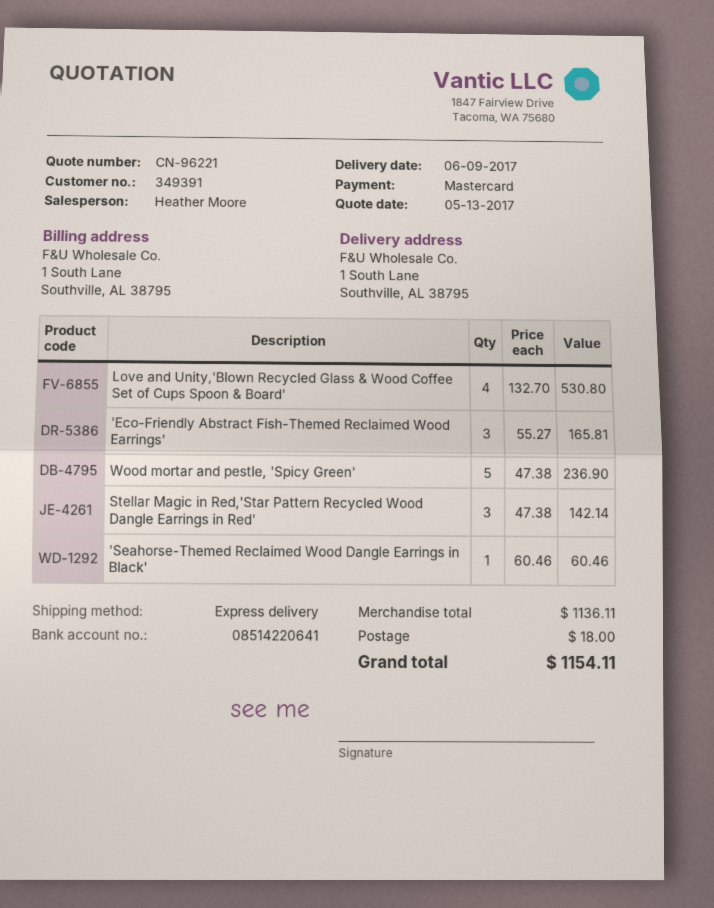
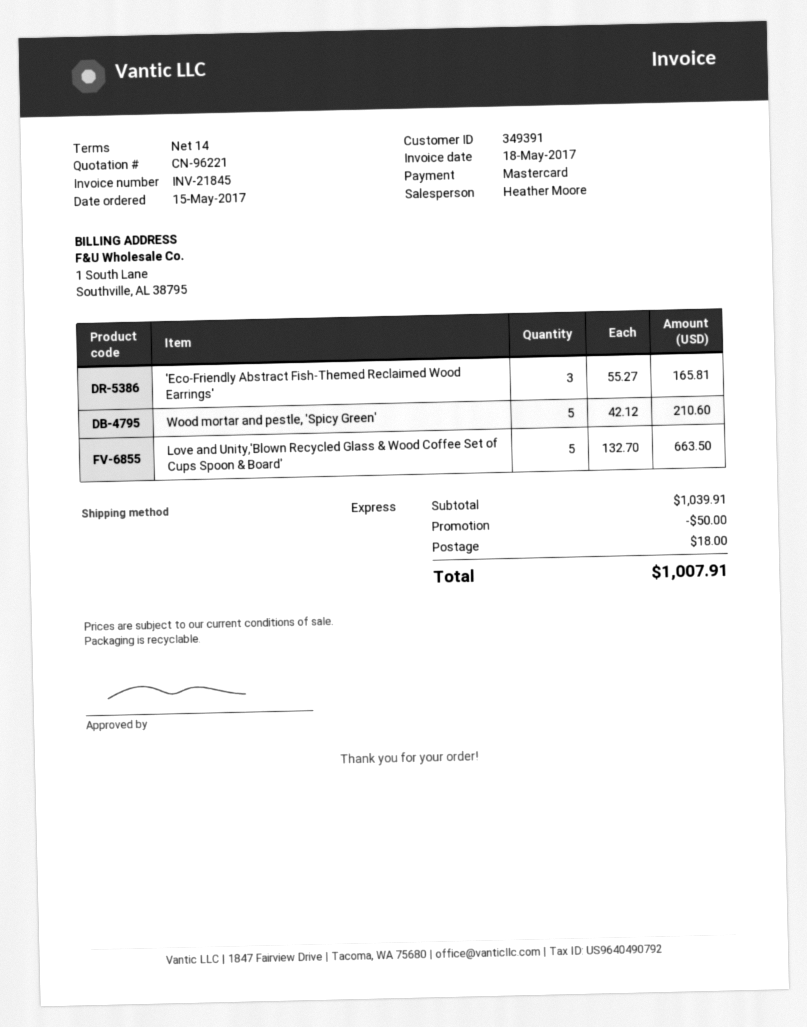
Love and Unity,'Blown Recycled Glass & Wood Coffee Set of Cups Spoon & Board': 4 x 132.70 = 530.80 -> 5 x 132.70 = 663.50
Wood mortar and pestle, 'Spicy Green': 5 x 47.38 = 236.90 -> 5 x 42.12 = 210.60
Stellar Magic in Red,'Star Pattern Recycled Wood Dangle Earrings in Red': 3 x 47.38 = 142.14 -> none
'Seahorse-Themed Reclaimed Wood Dangle Earrings in Black': 1 x 60.46 = 60.46 -> none
subtotal: 1136.11 -> 1039.91
discount: none -> 50.00
total: 1154.11 -> 1007.91

